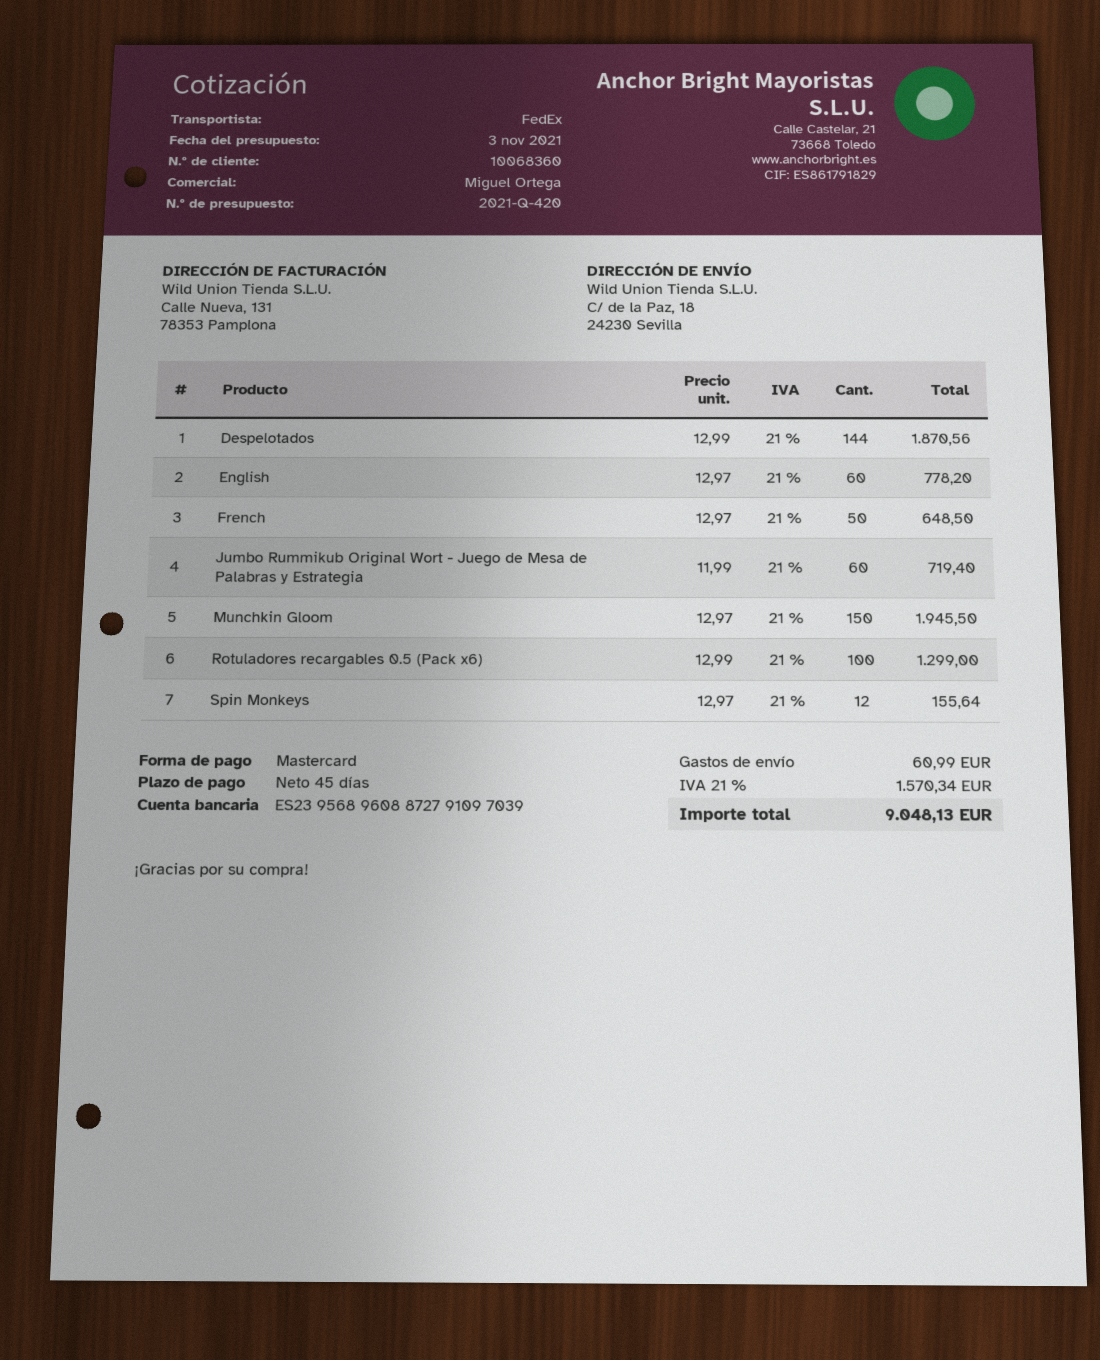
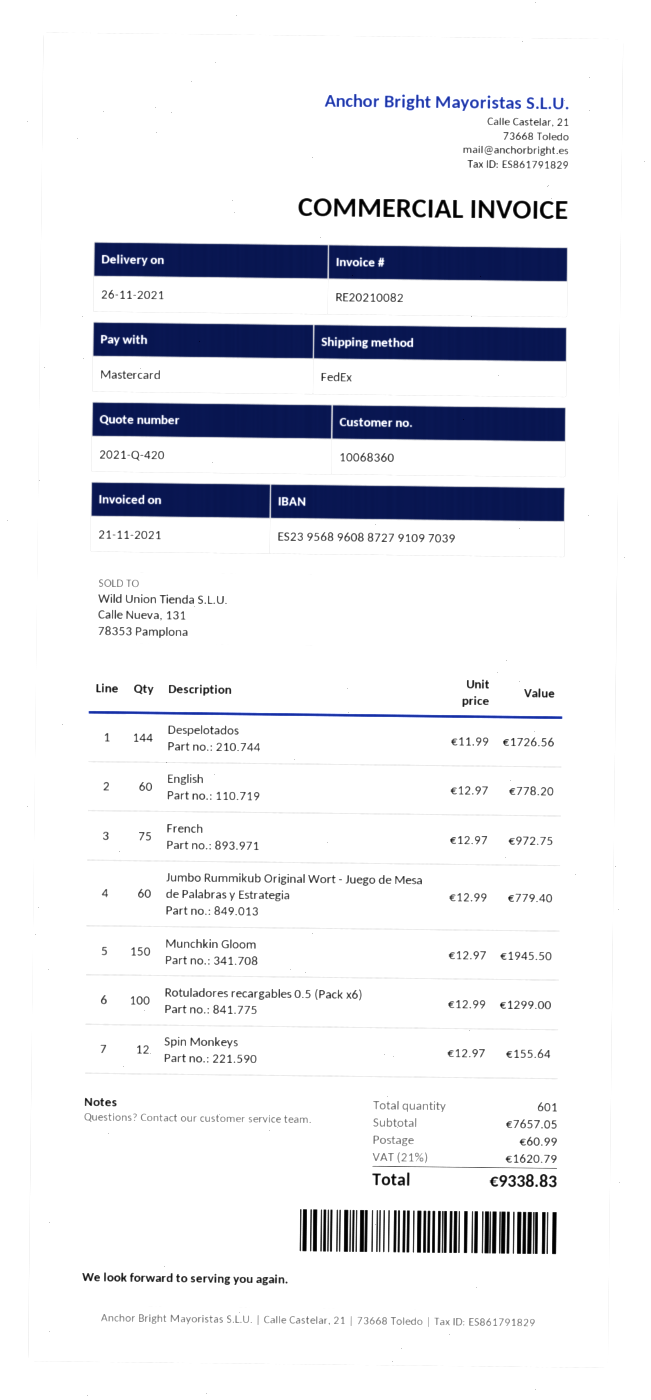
Despelotados: 144 x 12.99 = 1870.56 -> 144 x 11.99 = 1726.56
French: 50 x 12.97 = 648.50 -> 75 x 12.97 = 972.75
Jumbo Rummikub Original Wort - Juego de Mesa de Palabras y Estrategia: 60 x 11.99 = 719.40 -> 60 x 12.99 = 779.40
tax: 21% = 1570.34 -> 21% = 1620.79
total: 9048.13 -> 9338.83

